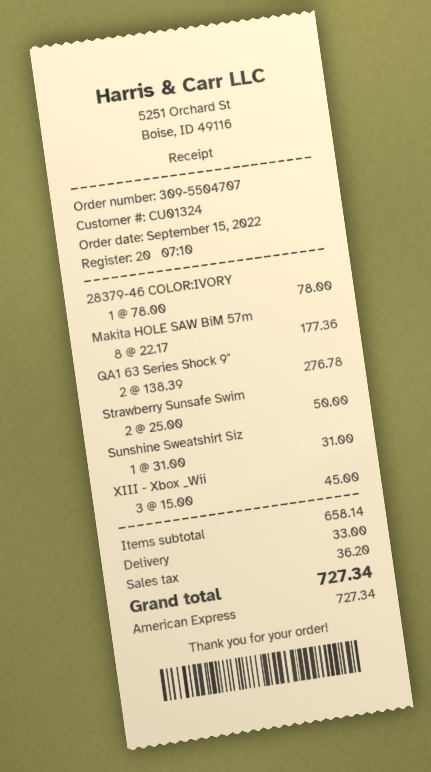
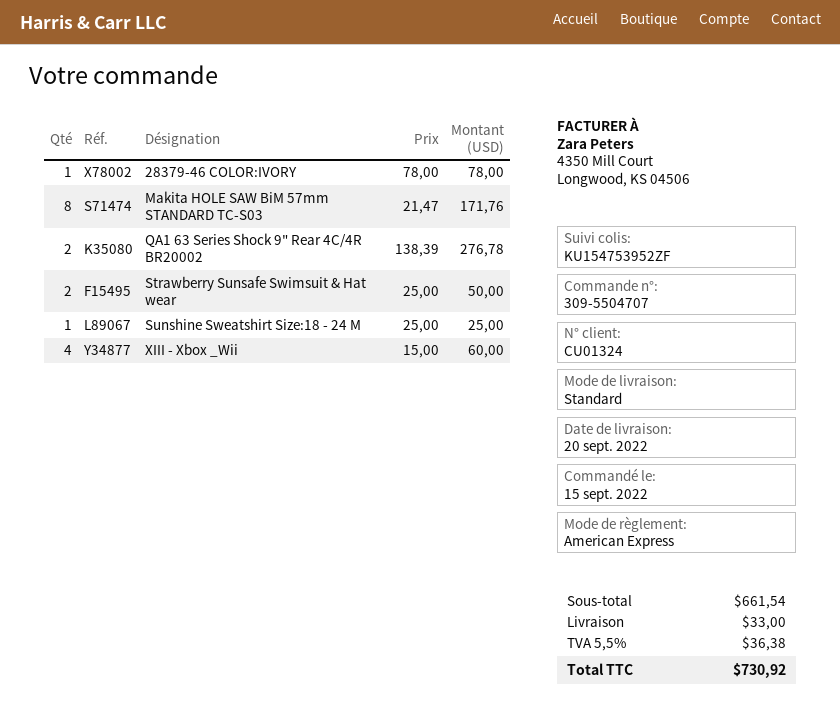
Makita HOLE SAW BiM 57m: 8 x 22.17 = 177.36 -> 8 x 21.47 = 171.76
Sunshine Sweatshirt Siz: 1 x 31.00 = 31.00 -> 1 x 25.00 = 25.00
XIII - Xbox _Wii: 3 x 15.00 = 45.00 -> 4 x 15.00 = 60.00
subtotal: 658.14 -> 661.54
tax: 36.20 -> 36.38
total: 727.34 -> 730.92

